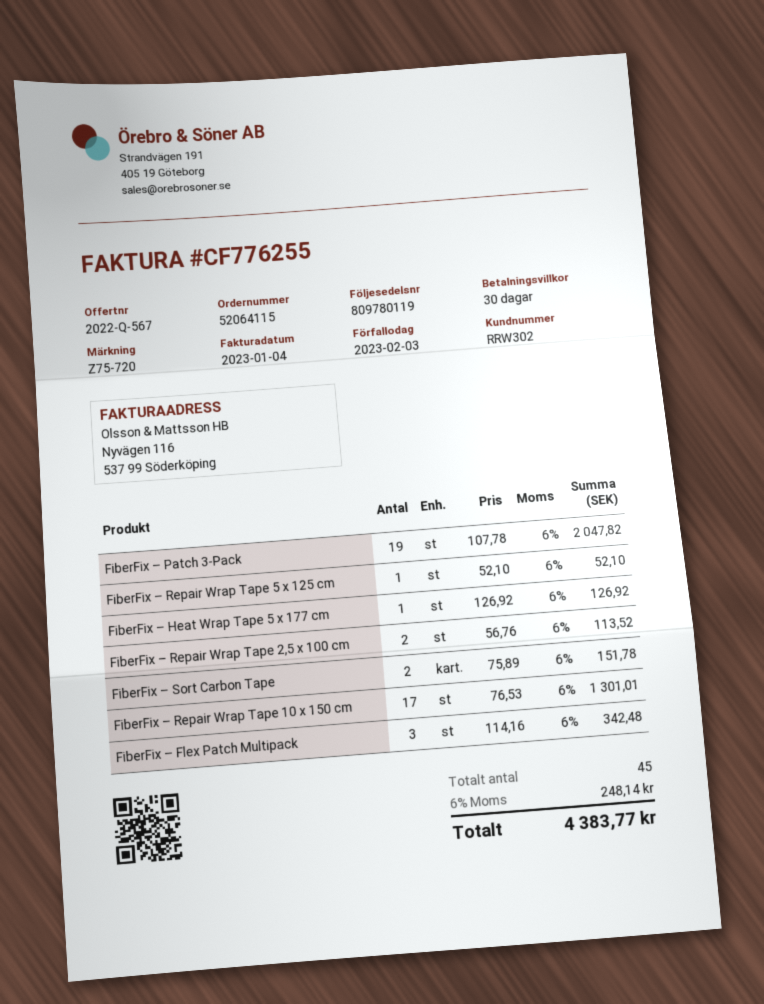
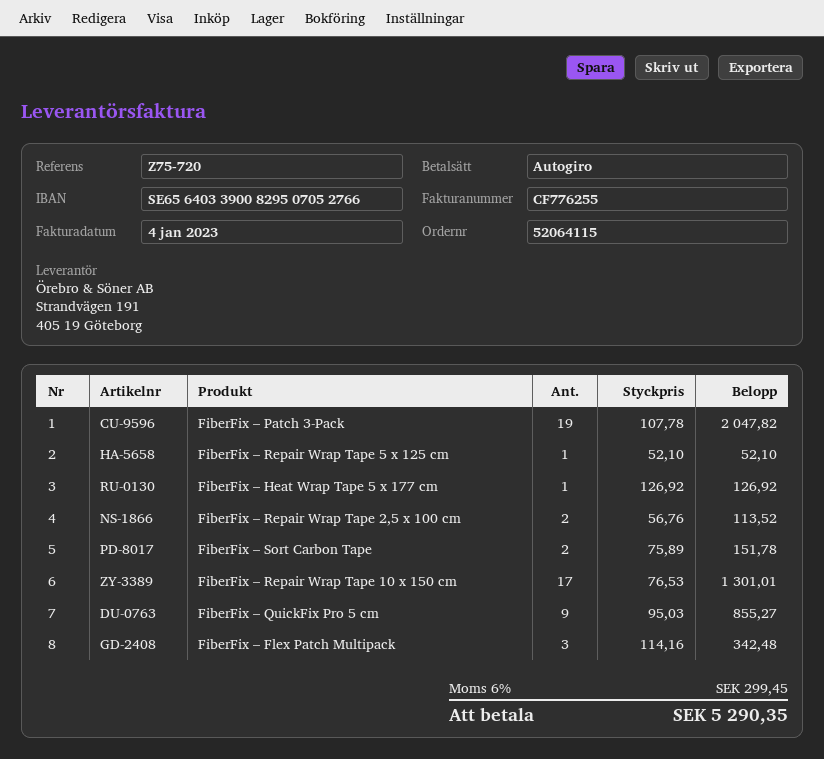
FiberFix – QuickFix Pro 5 cm: none -> 9 x 95.03 = 855.27
tax: 6% = 248.14 -> 6% = 299.45
total: 4383.77 -> 5290.35

